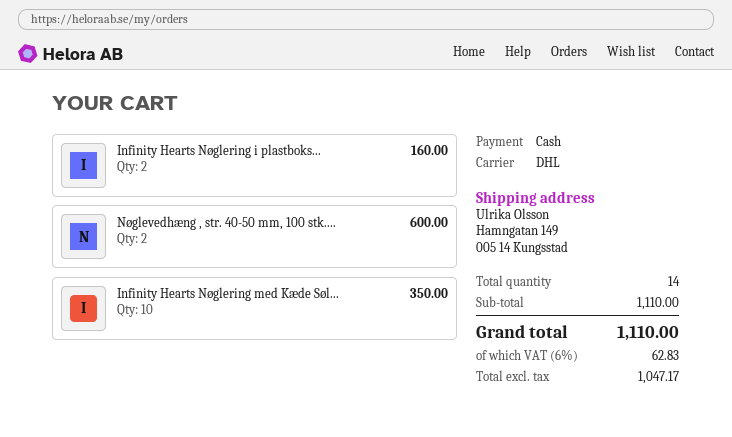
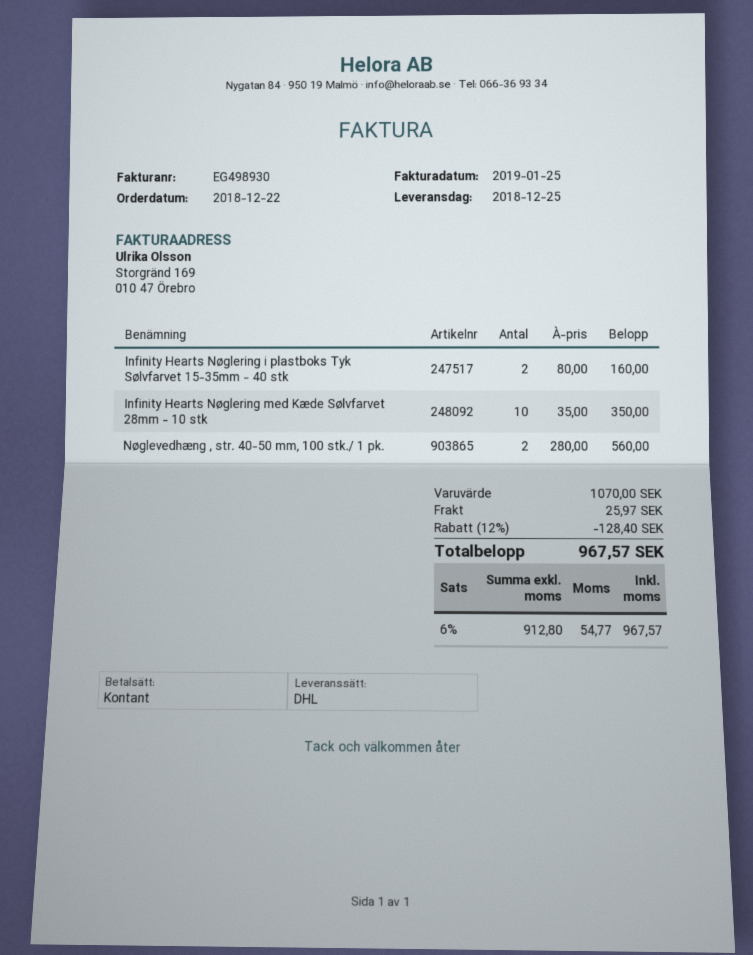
Nøglevedhæng , str. 40-50 mm, 100 stk....: 2 for 600.00 -> 2 for 560.00
subtotal: 1110.00 -> 1070.00
discount: none -> 12% = 128.40
shipping: none -> 25.97
net: 1047.17 -> 912.80
tax: 6% = 62.83 -> 6% = 54.77
total: 1110.00 -> 967.57

